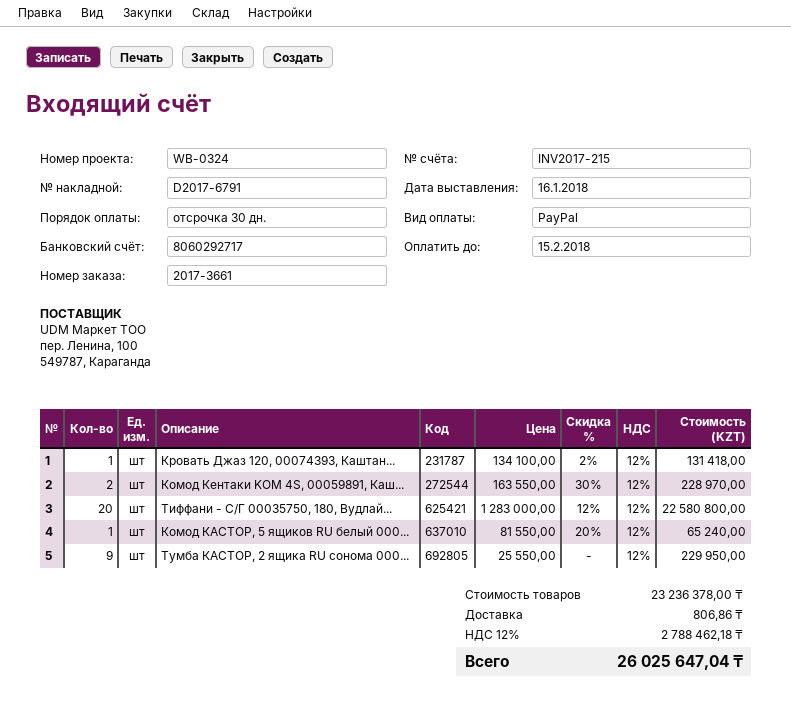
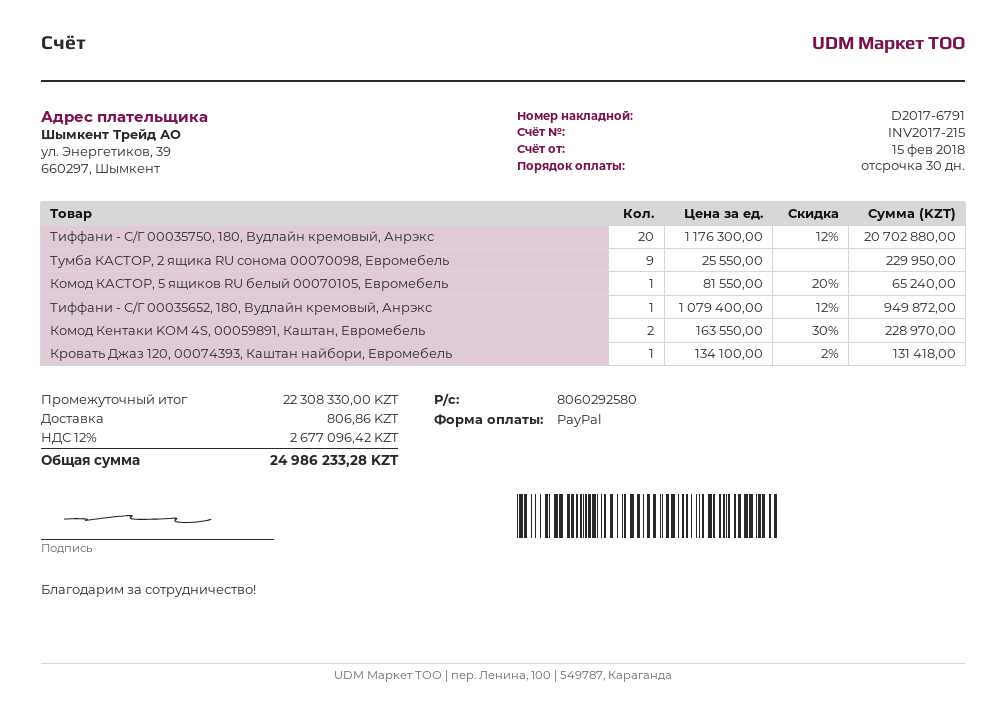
invoice date: 2018-01-16 -> 2018-02-15
bank account: 8060292717 -> 8060292580
Тиффани - С/Г 00035750, 180, Вудлай...: 20 x 1283000.00 - 12% = 22580800.00 -> 20 x 1176300.00 - 12% = 20702880.00
Тиффани - С/Г 00035652, 180, Вудлайн кремовый, Анрэкс: none -> 1 x 1079400.00 - 12% = 949872.00
subtotal: 23236378.00 -> 22308330.00
tax: 12% = 2788462.18 -> 12% = 2677096.42
total: 26025647.04 -> 24986233.28

